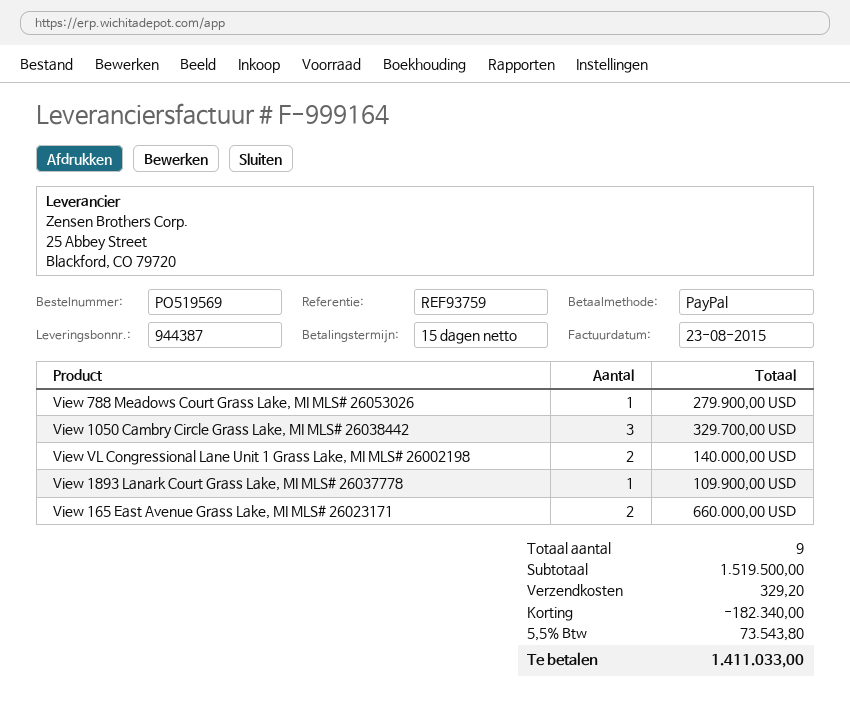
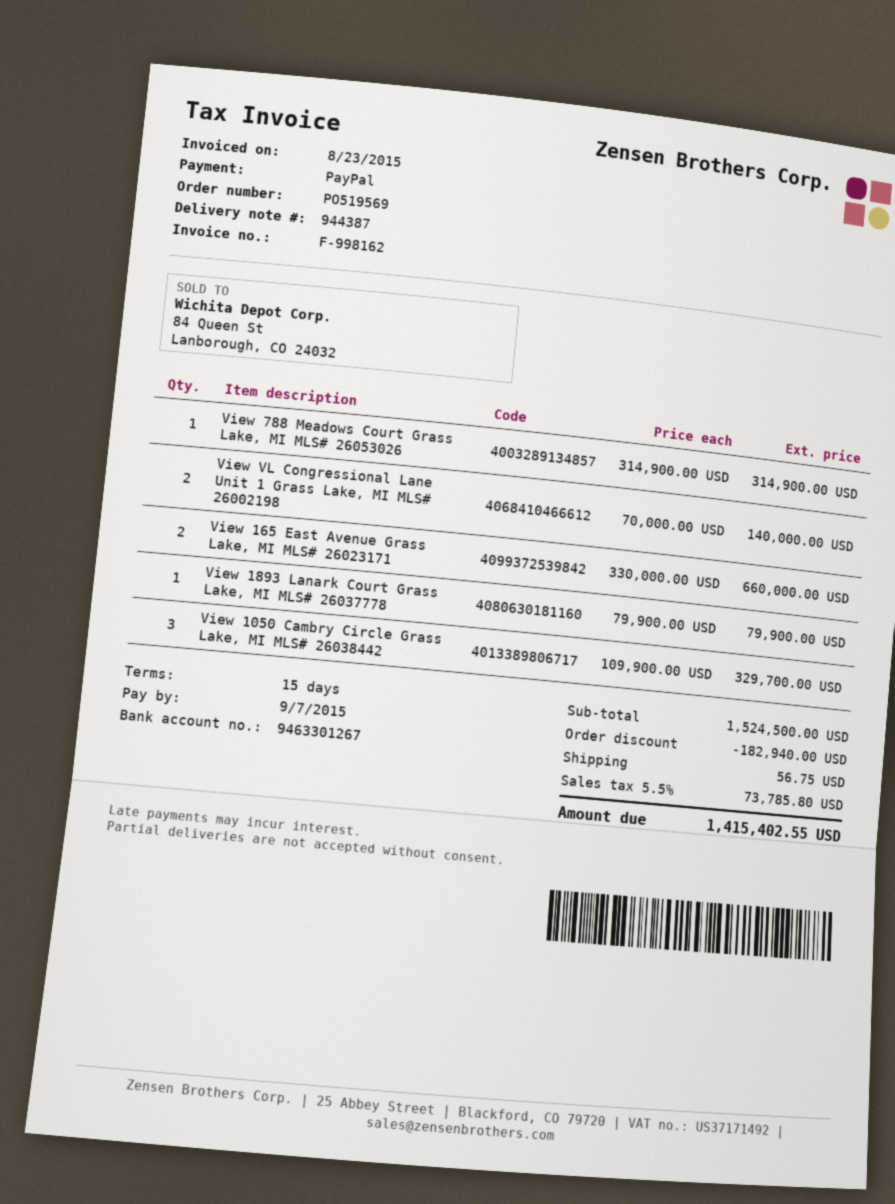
invoice number: F-999164 -> F-998162
View 788 Meadows Court Grass Lake, MI MLS# 26053026: 1 for 279900.00 -> 1 for 314900.00
View 1893 Lanark Court Grass Lake, MI MLS# 26037778: 1 for 109900.00 -> 1 for 79900.00
subtotal: 1519500.00 -> 1524500.00
discount: 182340.00 -> 182940.00
shipping: 329.20 -> 56.75
tax: 5.5% = 73543.80 -> 5.5% = 73785.80
total: 1411033.00 -> 1415402.55

